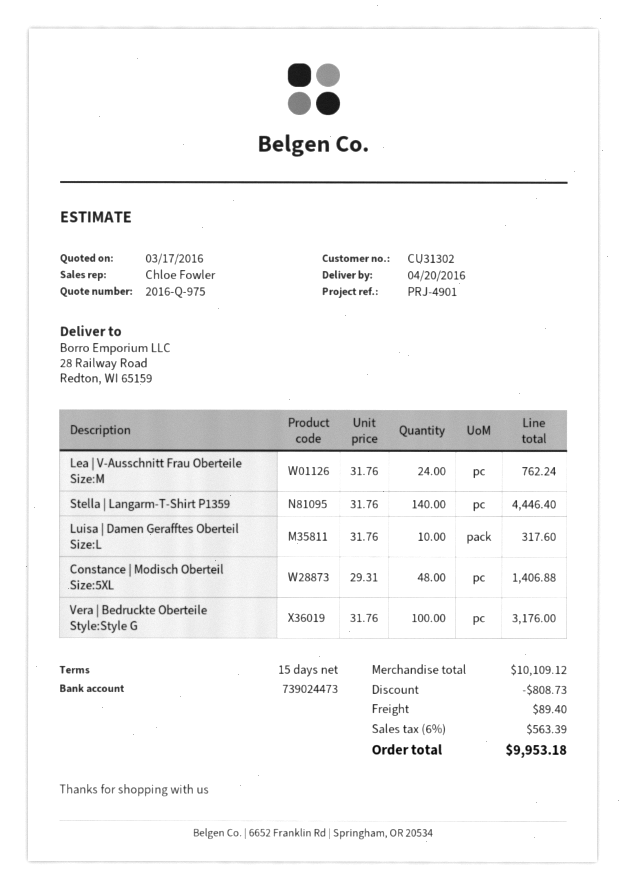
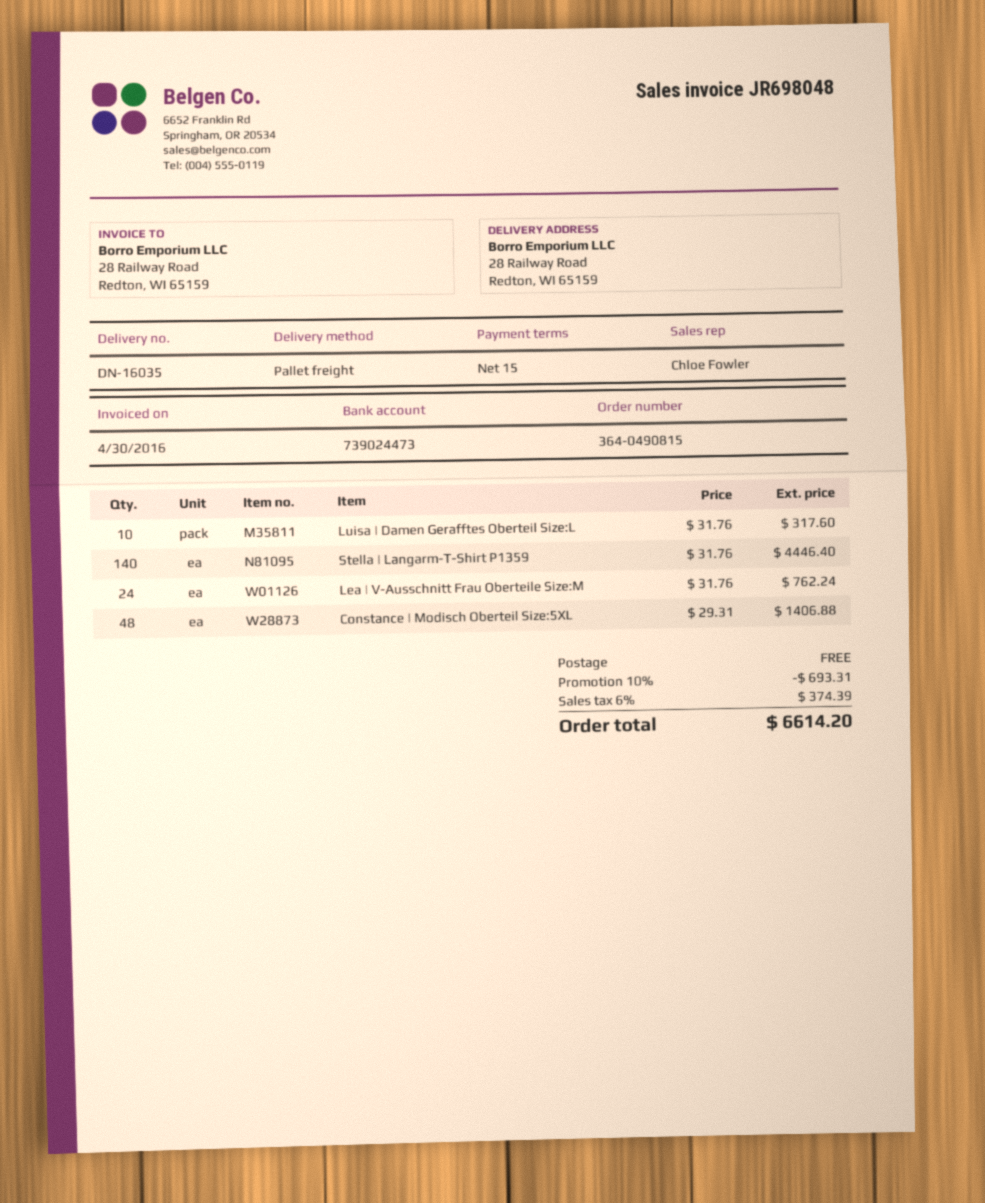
Vera | Bedruckte Oberteile Style:Style G: 100 x 31.76 = 3176.00 -> none
discount: 808.73 -> 693.31
shipping: 89.40 -> 0.00
tax: 6% = 563.39 -> 6% = 374.39
total: 9953.18 -> 6614.20

